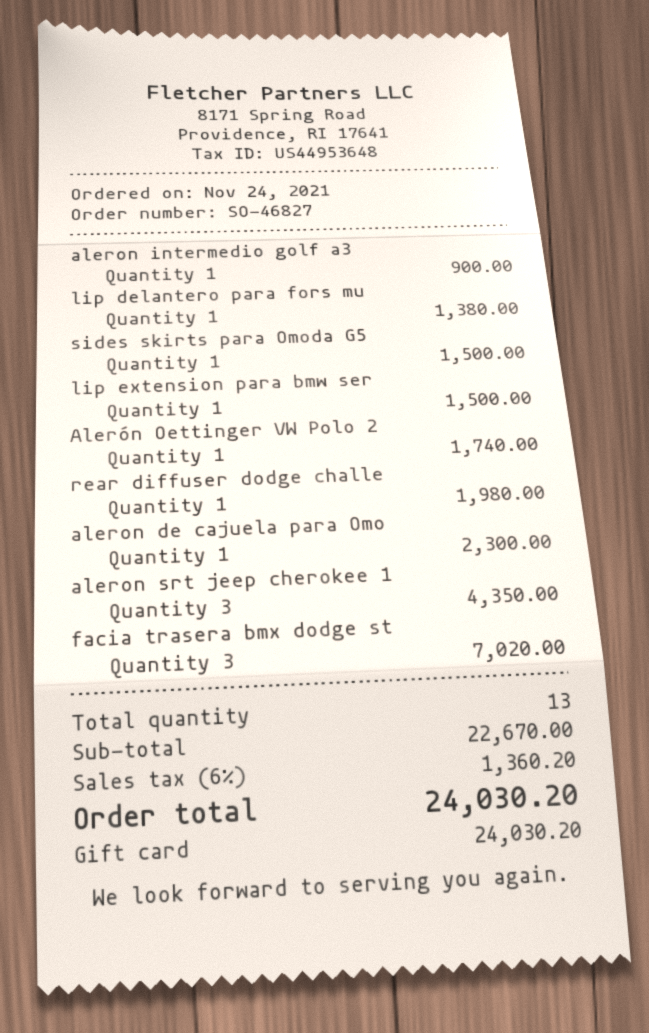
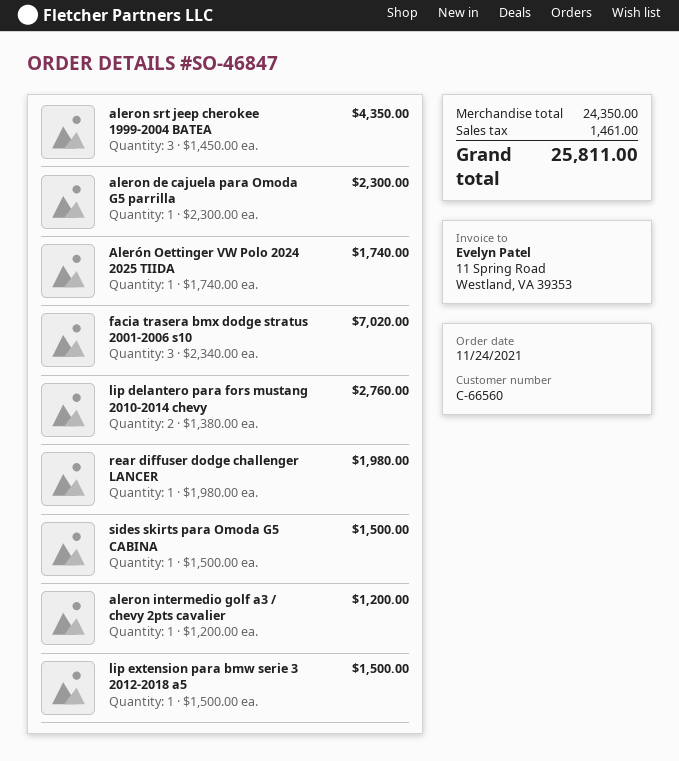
order number: SO-46827 -> SO-46847
aleron intermedio golf a3: 1 for 900.00 -> 1 for 1200.00
lip delantero para fors mu: 1 for 1380.00 -> 2 for 2760.00
subtotal: 22670.00 -> 24350.00
tax: 1360.20 -> 1461.00
total: 24030.20 -> 25811.00

